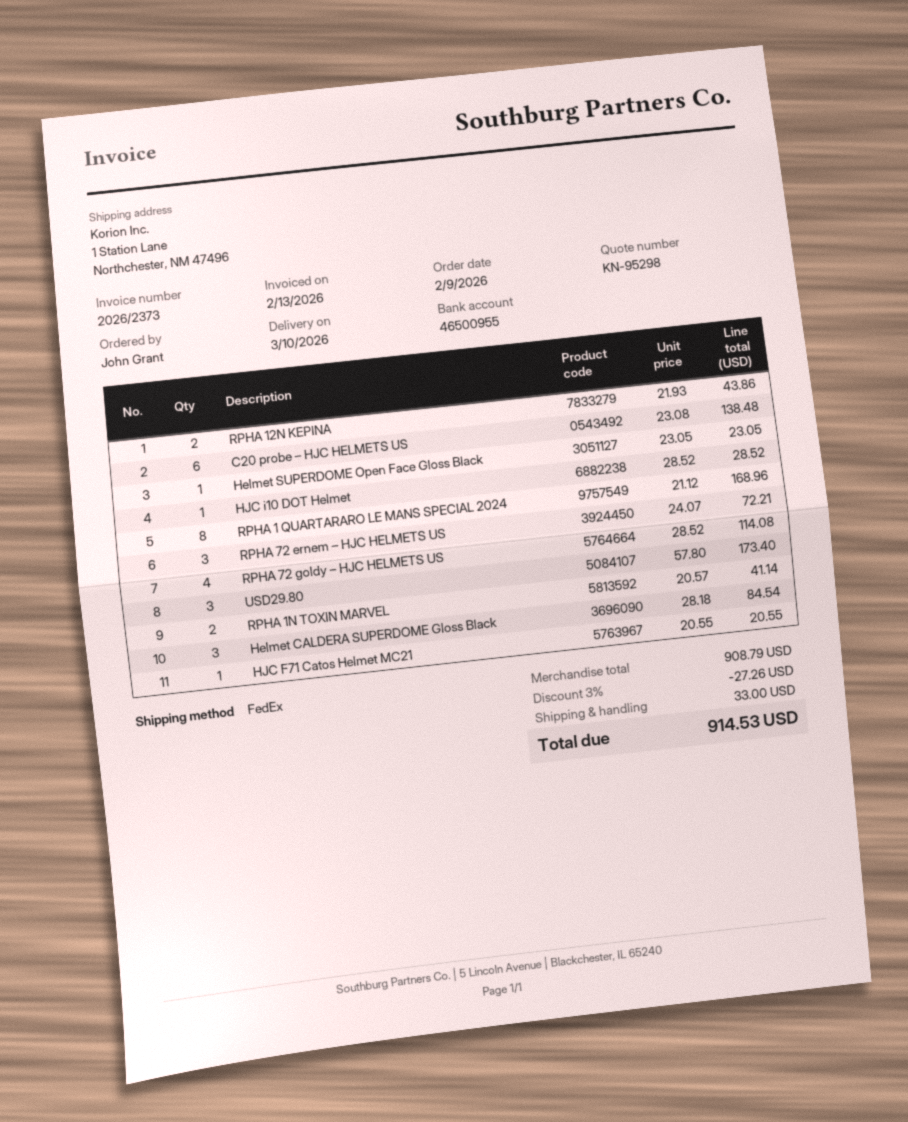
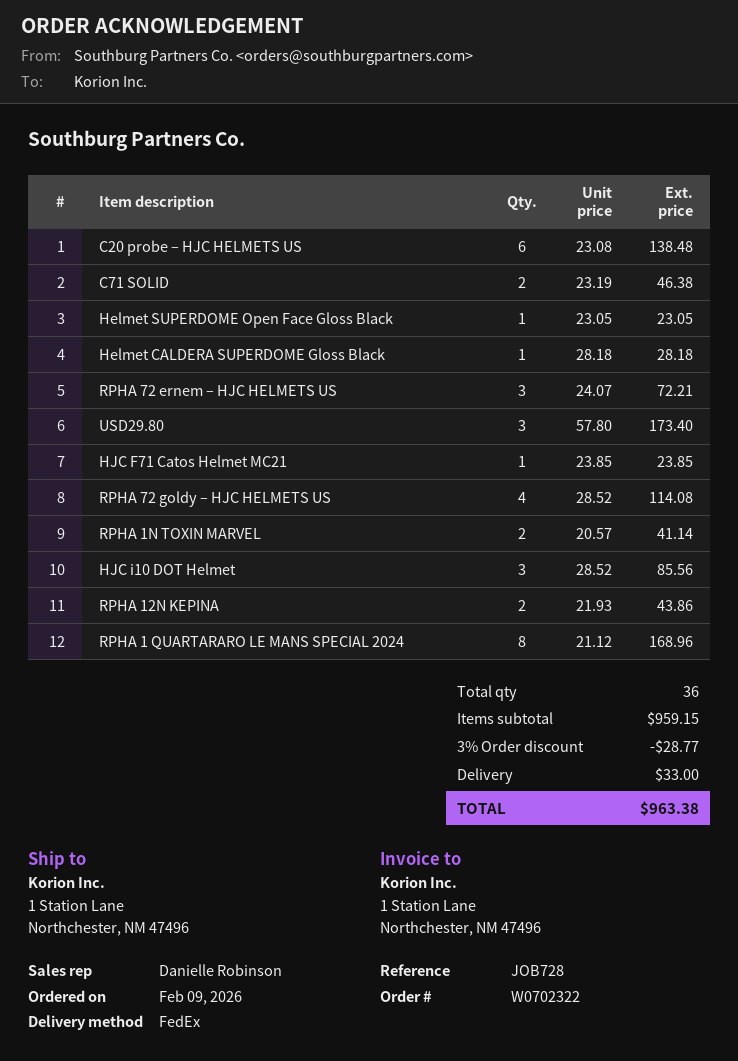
HJC i10 DOT Helmet: 1 x 28.52 = 28.52 -> 3 x 28.52 = 85.56
Helmet CALDERA SUPERDOME Gloss Black: 3 x 28.18 = 84.54 -> 1 x 28.18 = 28.18
HJC F71 Catos Helmet MC21: 1 x 20.55 = 20.55 -> 1 x 23.85 = 23.85
C71 SOLID: none -> 2 x 23.19 = 46.38
subtotal: 908.79 -> 959.15
discount: 3% = 27.26 -> 3% = 28.77
total: 914.53 -> 963.38

